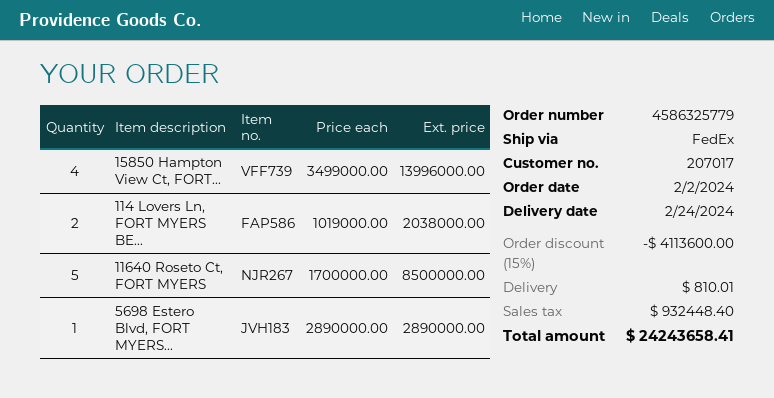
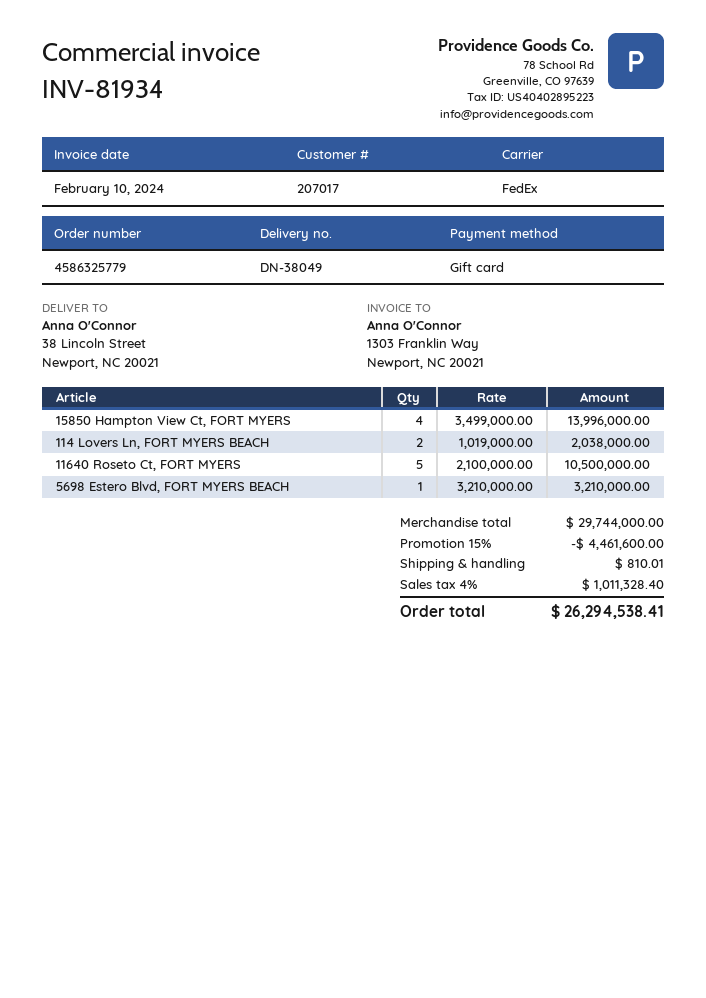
11640 Roseto Ct, FORT MYERS: 5 x 1700000.00 = 8500000.00 -> 5 x 2100000.00 = 10500000.00
5698 Estero Blvd, FORT MYERS...: 1 x 2890000.00 = 2890000.00 -> 1 x 3210000.00 = 3210000.00
discount: 15% = 4113600.00 -> 15% = 4461600.00
tax: 932448.40 -> 1011328.40
total: 24243658.41 -> 26294538.41

